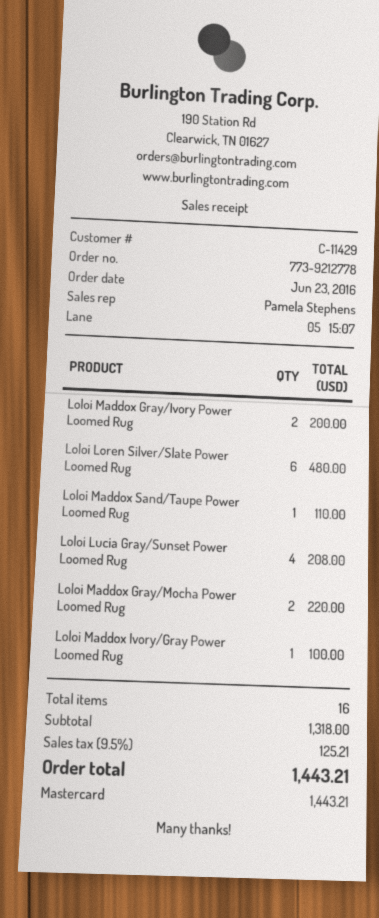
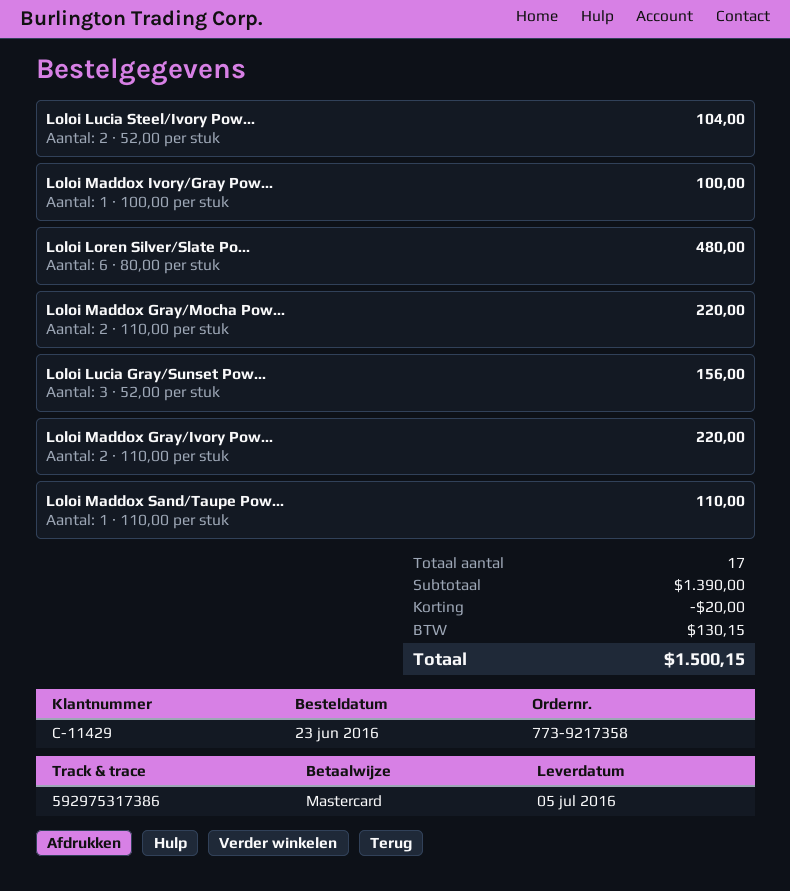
order number: 773-9212778 -> 773-9217358
Loloi Maddox Gray/Ivory Power Loomed Rug: 2 for 200.00 -> 2 for 220.00
Loloi Lucia Gray/Sunset Power Loomed Rug: 4 for 208.00 -> 3 for 156.00
Loloi Lucia Steel/Ivory Pow...: none -> 2 for 104.00
total quantity: 16 -> 17
subtotal: 1318.00 -> 1390.00
discount: none -> 20.00
tax: 125.21 -> 130.15
total: 1443.21 -> 1500.15

